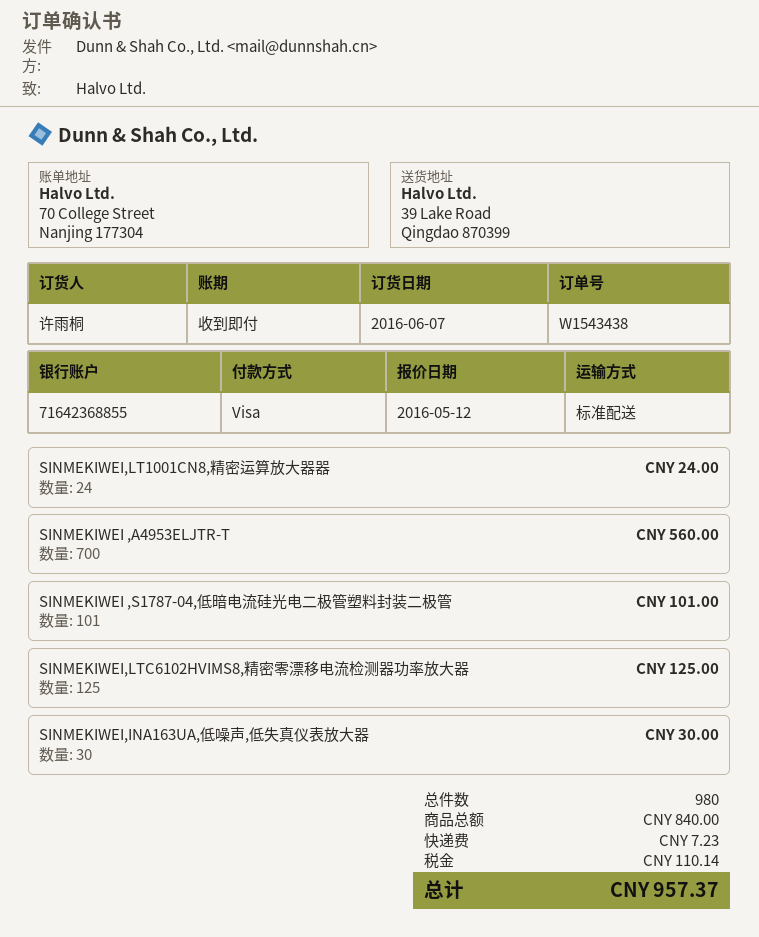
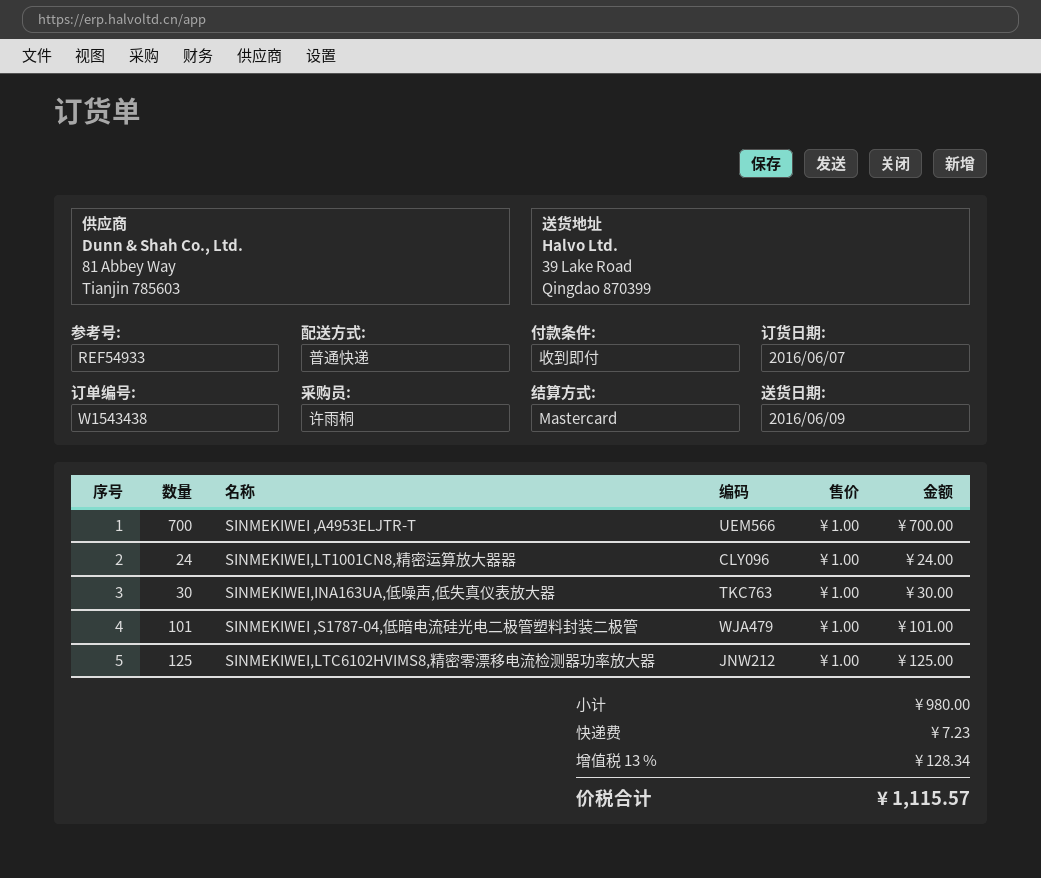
payment method: Visa -> Mastercard
SINMEKIWEI ,A4953ELJTR-T: 700 for 560.00 -> 700 for 700.00
subtotal: 840.00 -> 980.00
tax: 110.14 -> 128.34
total: 957.37 -> 1115.57

